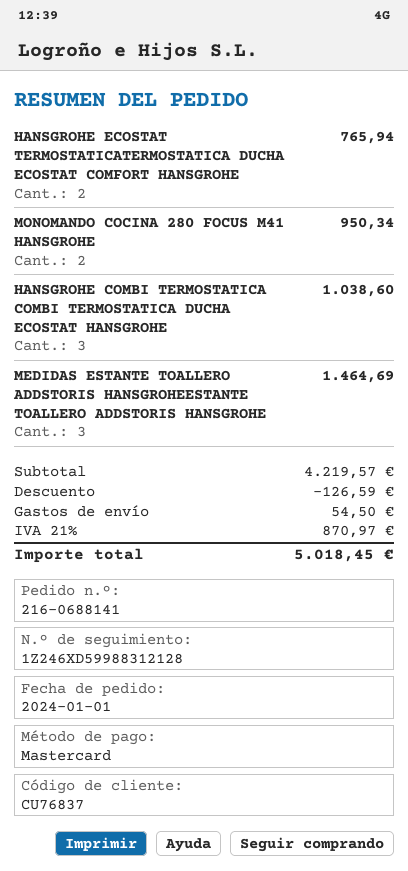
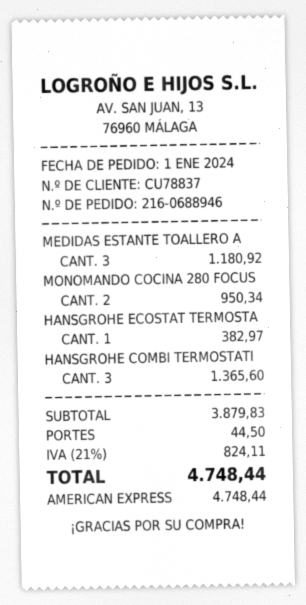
order number: 216-0688141 -> 216-0688946
customer number: CU76837 -> CU78837
payment method: Mastercard -> American Express
HANSGROHE ECOSTAT TERMOSTATICATERMOSTATICA DUCHA ECOSTAT COMFORT HANSGROHE: 2 for 765.94 -> 1 for 382.97
HANSGROHE COMBI TERMOSTATICA COMBI TERMOSTATICA DUCHA ECOSTAT HANSGROHE: 3 for 1038.60 -> 3 for 1365.60
MEDIDAS ESTANTE TOALLERO ADDSTORIS HANSGROHEESTANTE TOALLERO ADDSTORIS HANSGROHE: 3 for 1464.69 -> 3 for 1180.92
subtotal: 4219.57 -> 3879.83
discount: 126.59 -> none
shipping: 54.50 -> 44.50
tax: 21% = 870.97 -> 21% = 824.11
total: 5018.45 -> 4748.44

